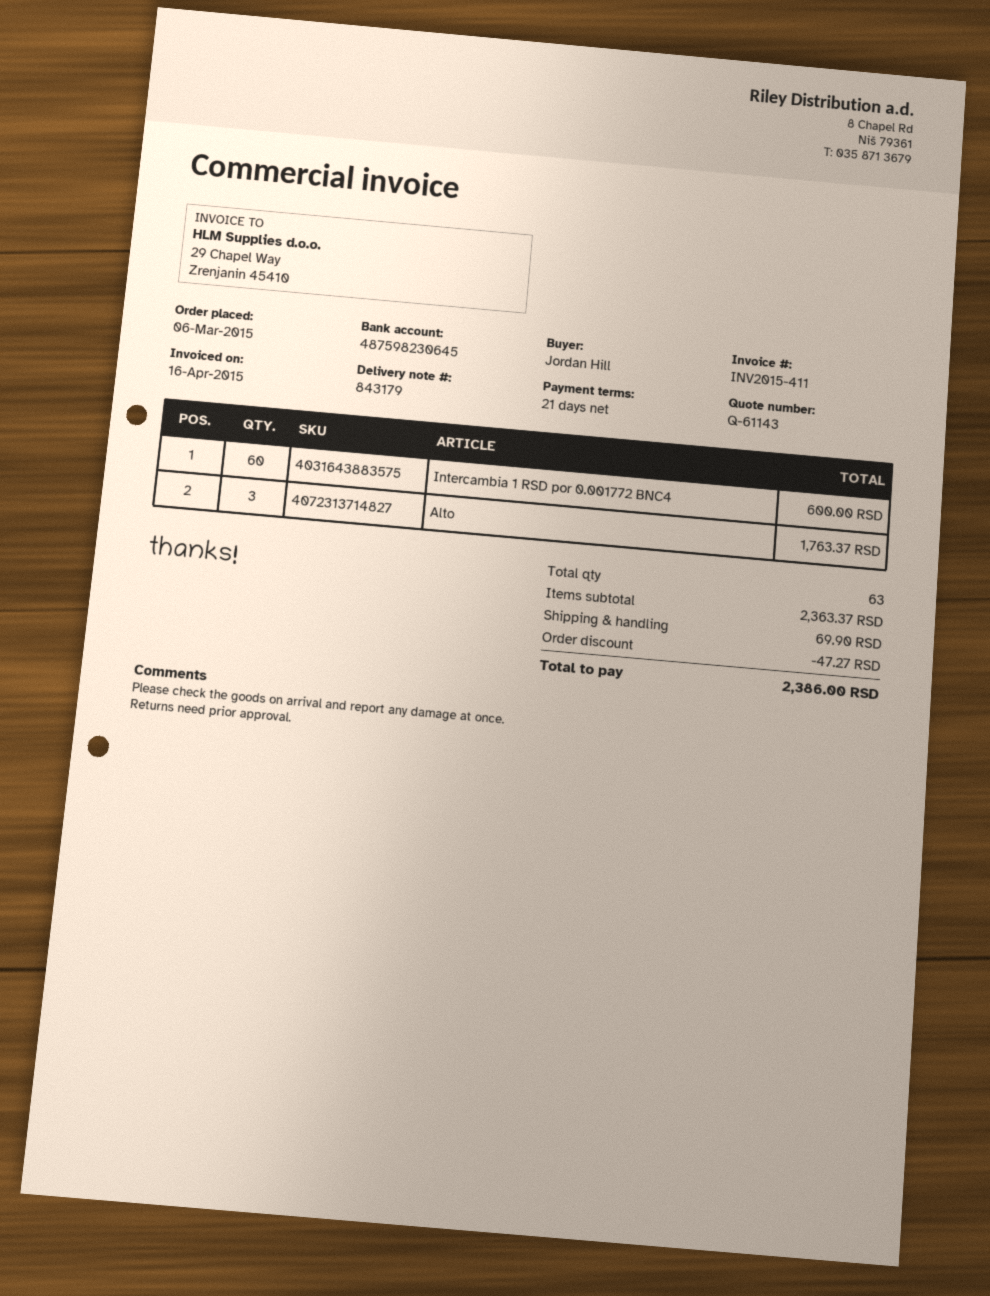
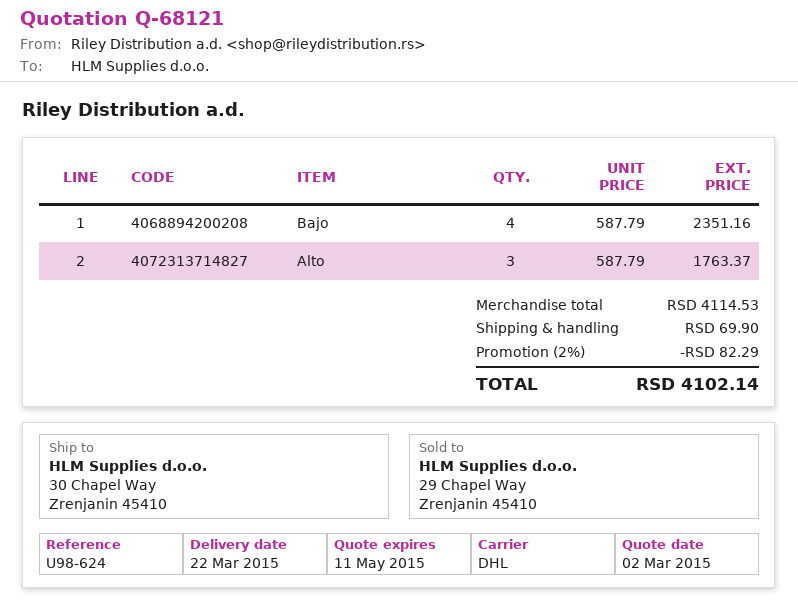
quote number: Q-61143 -> Q-68121
Intercambia 1 RSD por 0.001772 BNC4: 60 for 600.00 -> none
Bajo: none -> 4 for 2351.16
subtotal: 2363.37 -> 4114.53
discount: 47.27 -> 82.29
total: 2386.00 -> 4102.14

